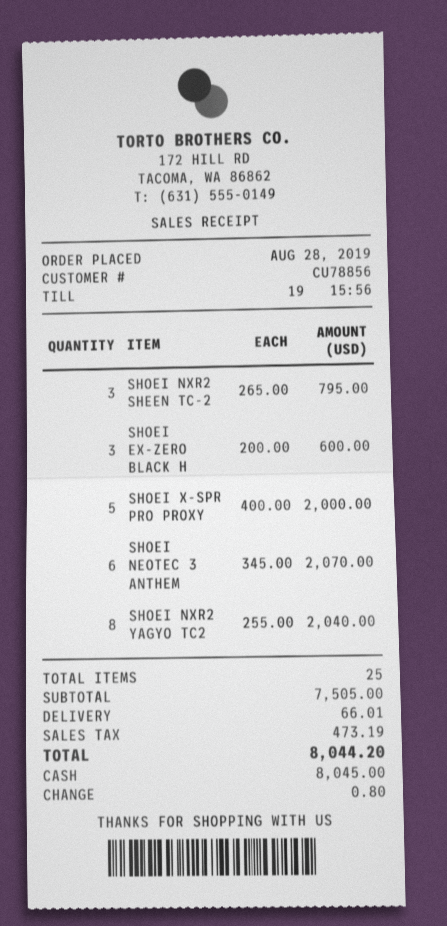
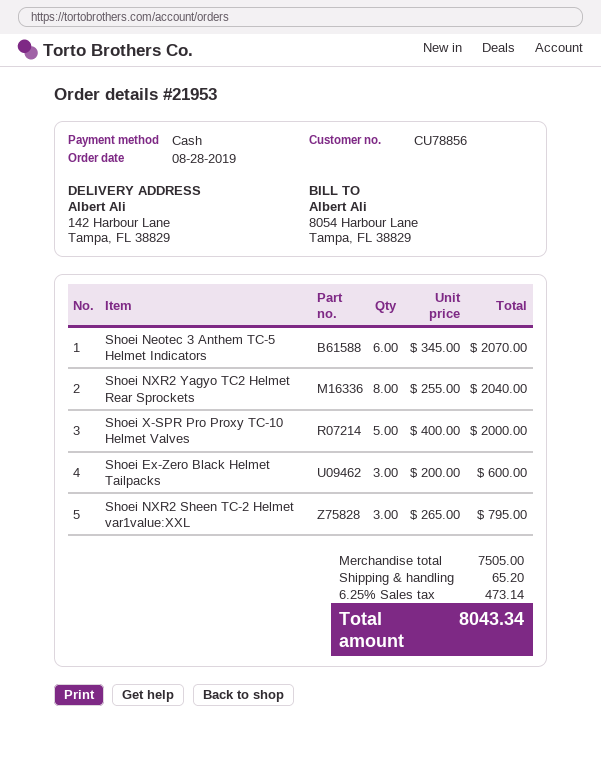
shipping: 66.01 -> 65.20
tax: 473.19 -> 473.14
total: 8044.20 -> 8043.34

